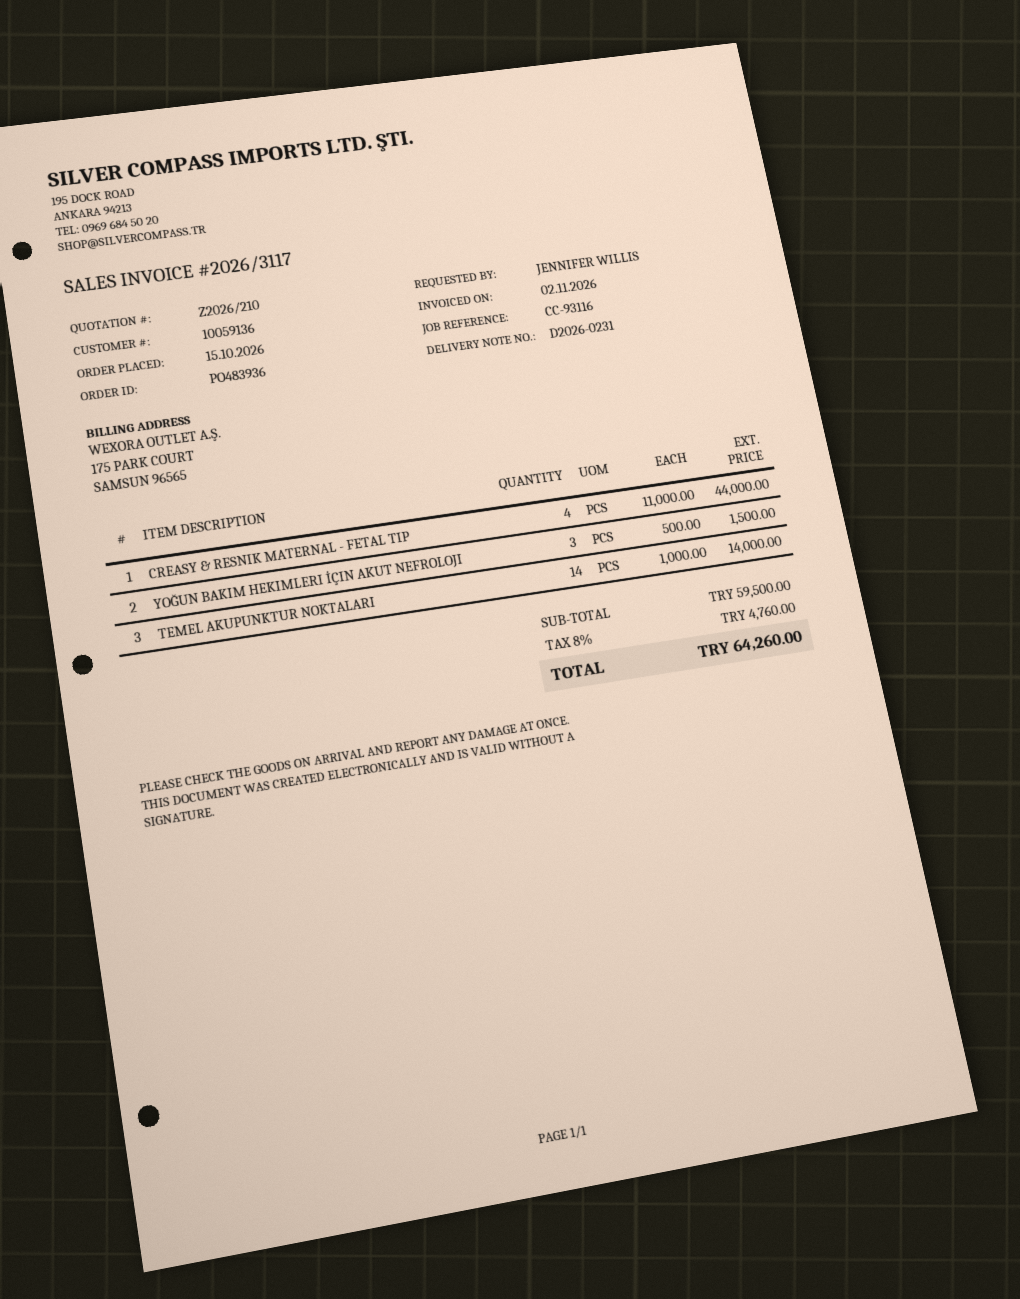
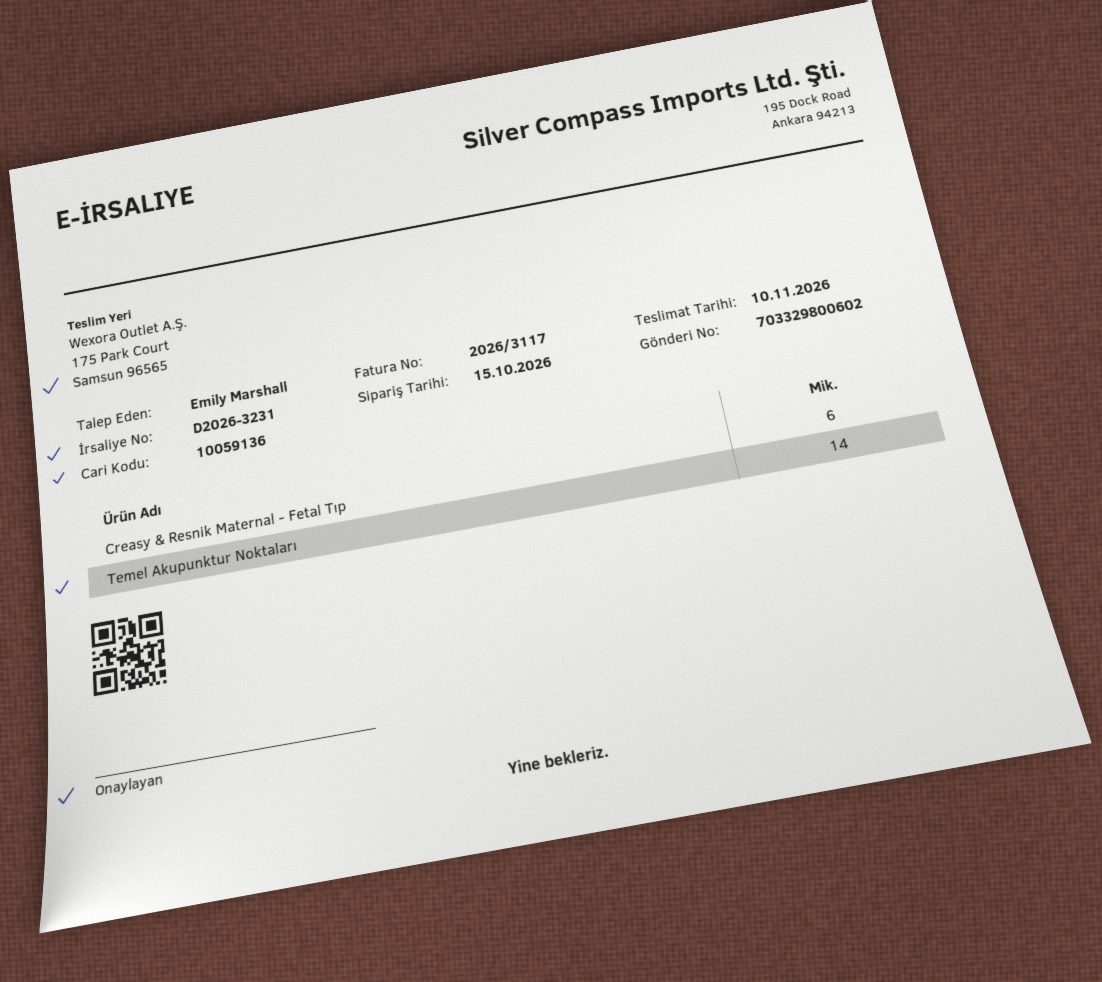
delivery note number: D2026-0231 -> D2026-3231
ordered by: JENNIFER WILLIS -> Emily Marshall
CREASY & RESNIK MATERNAL - FETAL TIP: 4 -> 6
YOĞUN BAKIM HEKIMLERI İÇIN AKUT NEFROLOJI: 3 -> none

